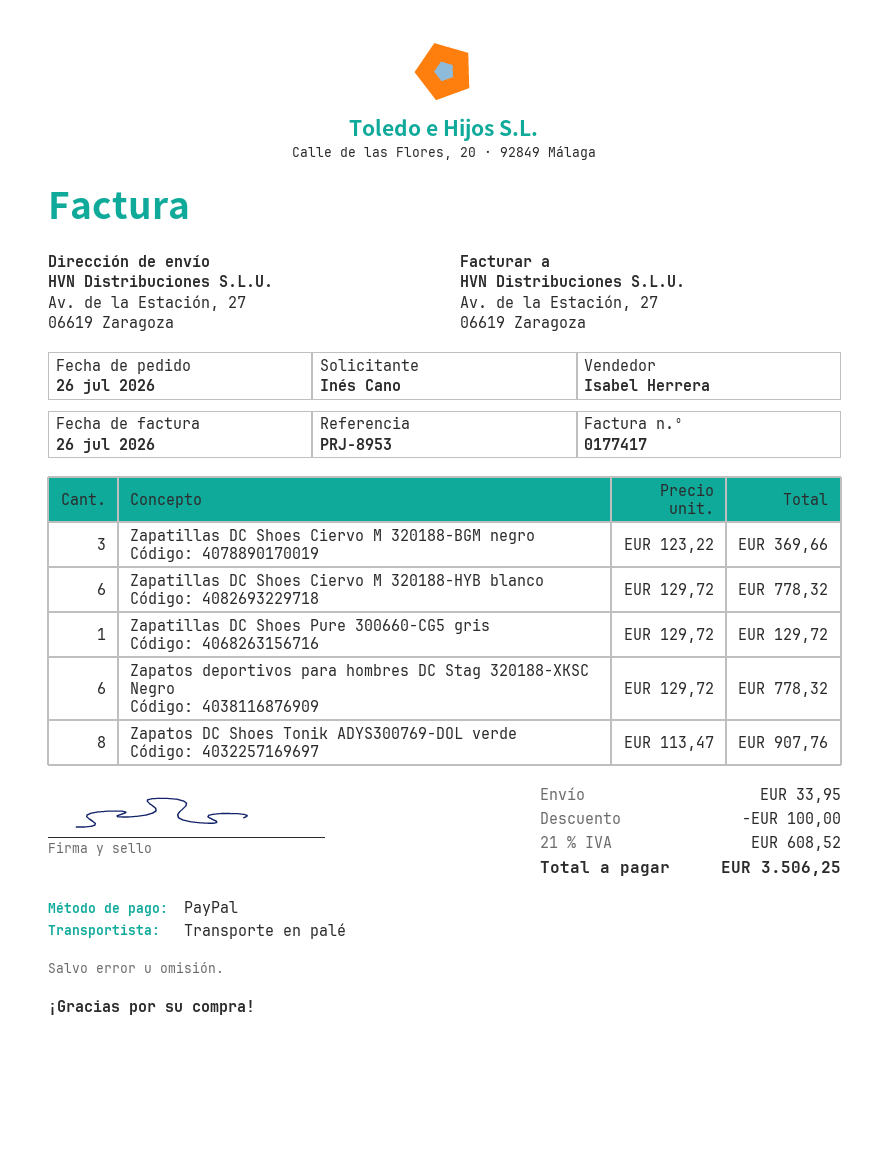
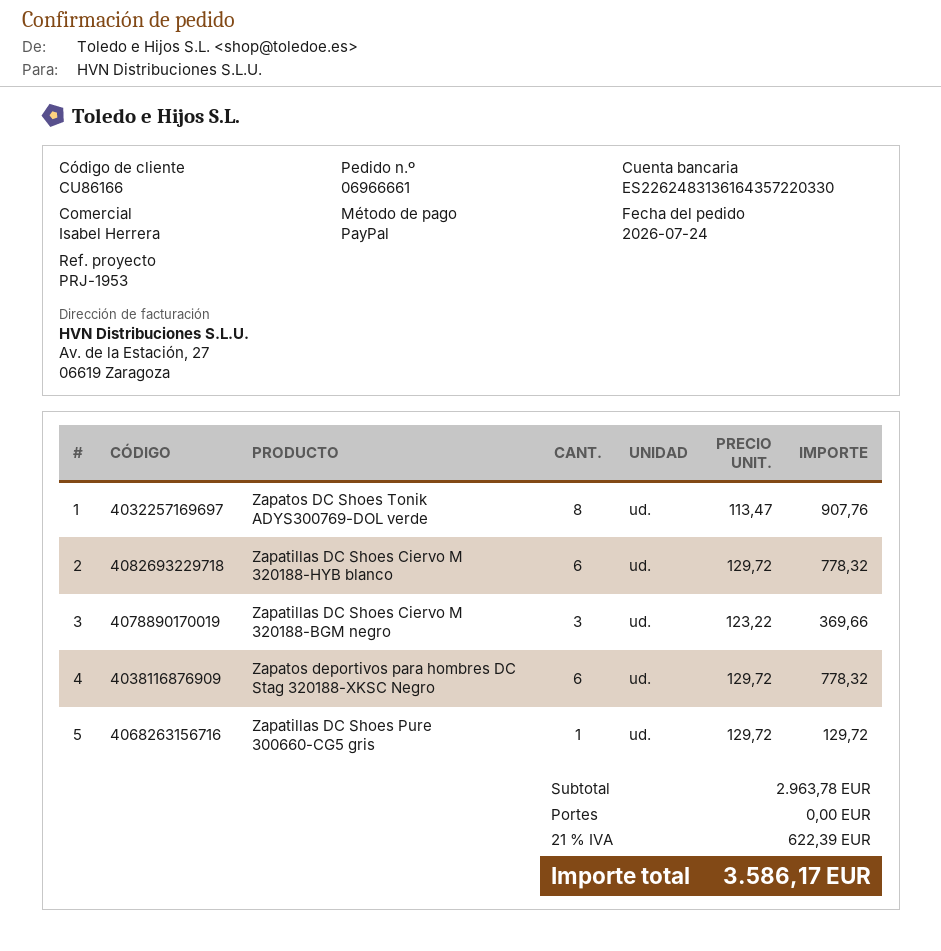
order date: 2026-07-26 -> 2026-07-24
reference: PRJ-8953 -> PRJ-1953
discount: 100.00 -> none
shipping: 33.95 -> 0.00
tax: 21% = 608.52 -> 21% = 622.39
total: 3506.25 -> 3586.17

